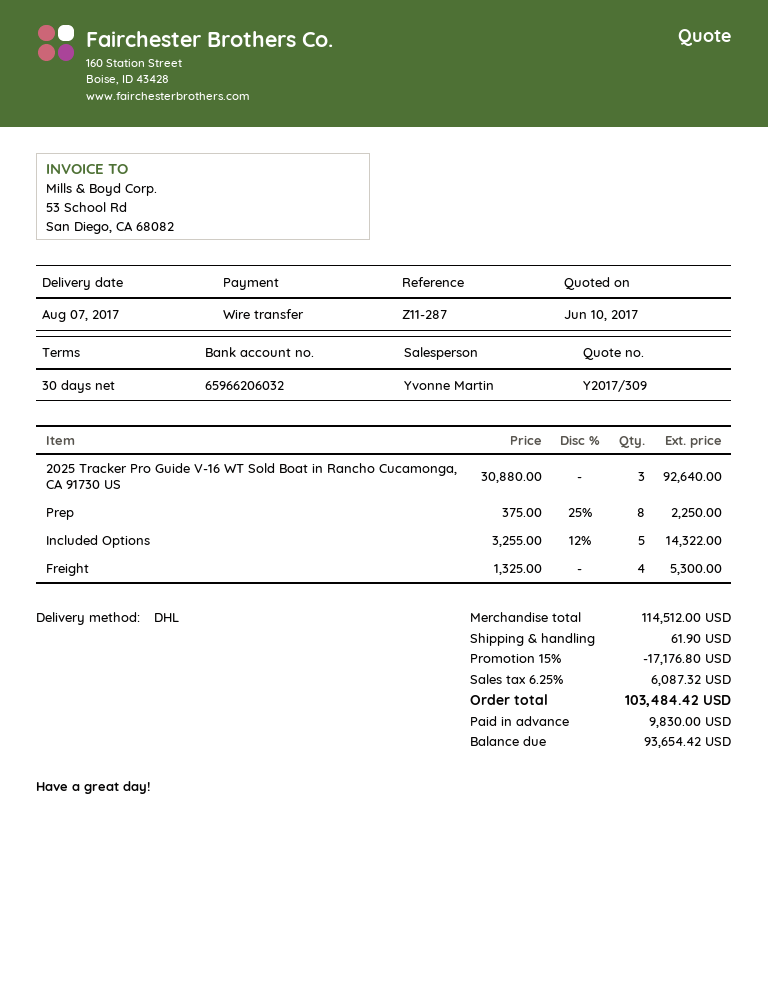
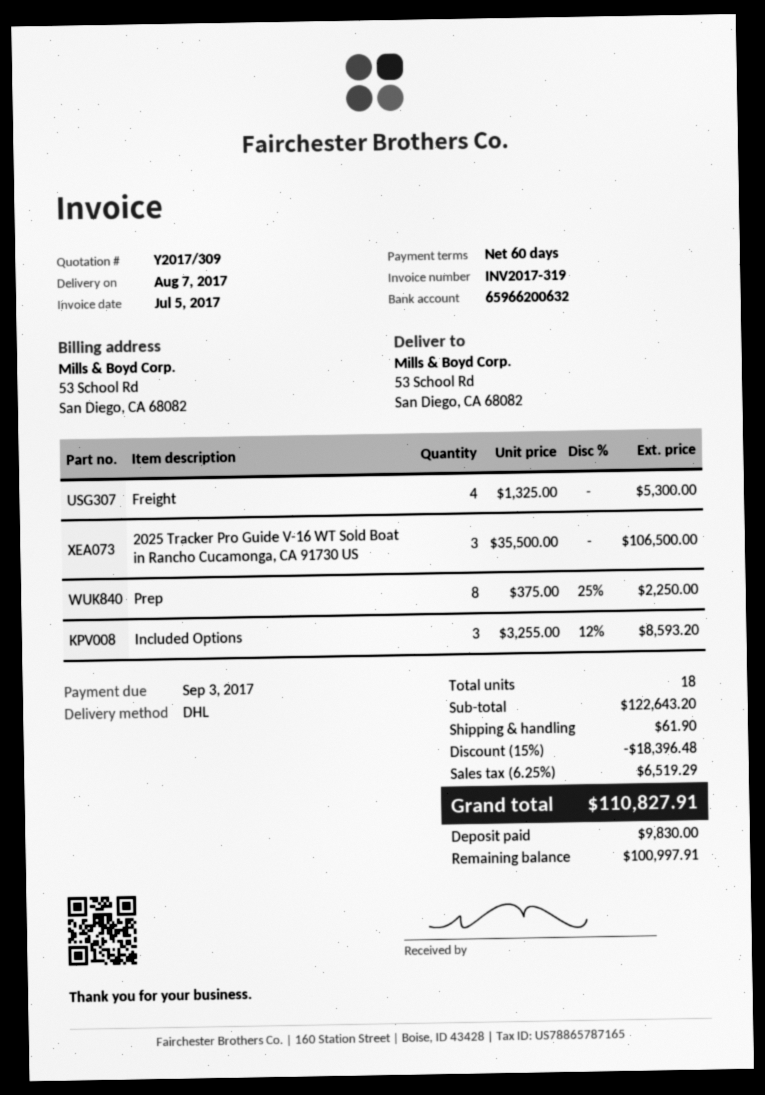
payment terms: 30 days -> 60 days
bank account: 65966206032 -> 65966200632
2025 Tracker Pro Guide V-16 WT Sold Boat in Rancho Cucamonga, CA 91730 US: 3 x 30880.00 = 92640.00 -> 3 x 35500.00 = 106500.00
Included Options: 5 x 3255.00 - 12% = 14322.00 -> 3 x 3255.00 - 12% = 8593.20
subtotal: 114512.00 -> 122643.20
discount: 15% = 17176.80 -> 15% = 18396.48
tax: 6.25% = 6087.32 -> 6.25% = 6519.29
total: 103484.42 -> 110827.91
balance: 93654.42 -> 100997.91

